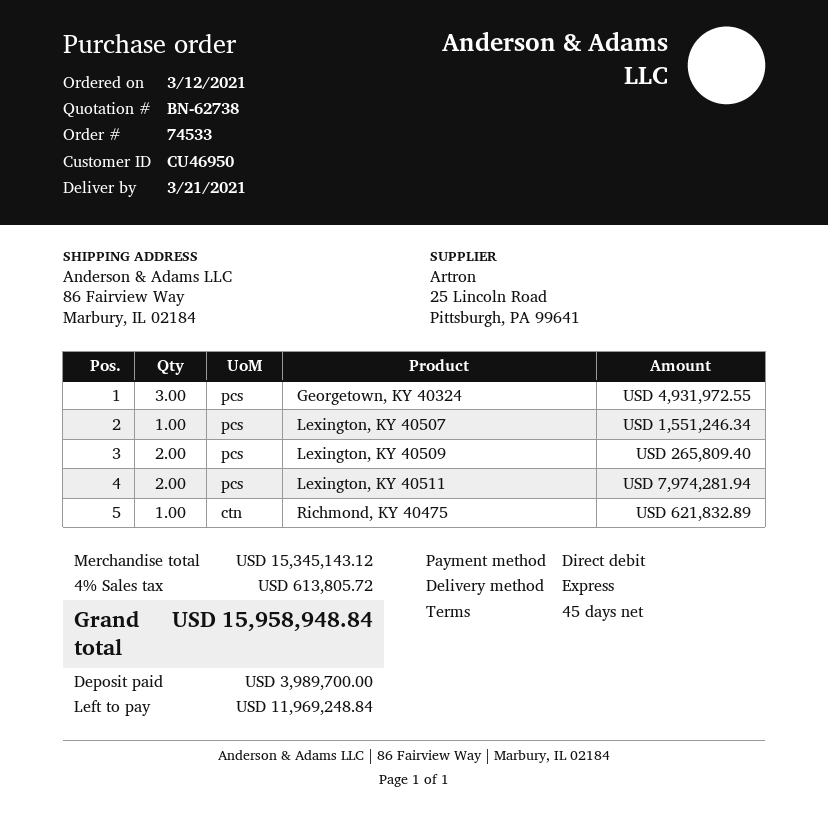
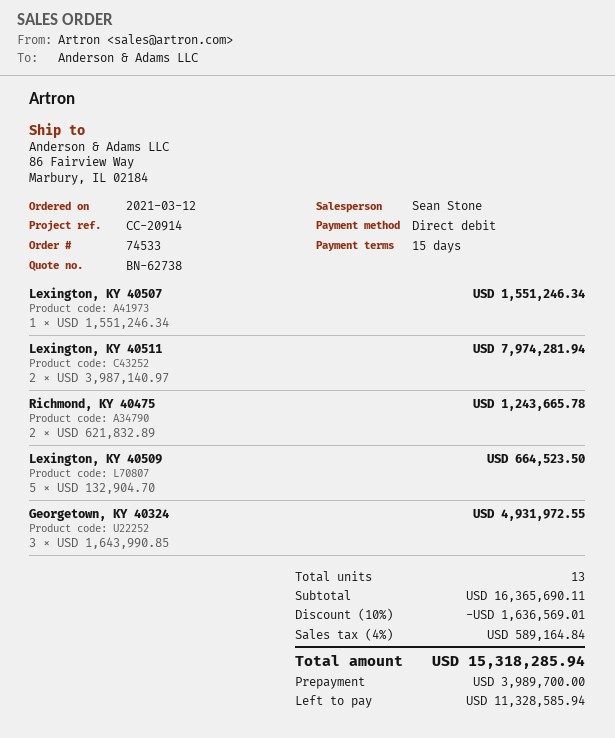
payment terms: 45 days -> 15 days
Lexington, KY 40509: 2 for 265809.40 -> 5 for 664523.50
Richmond, KY 40475: 1 for 621832.89 -> 2 for 1243665.78
subtotal: 15345143.12 -> 16365690.11
discount: none -> 10% = 1636569.01
tax: 4% = 613805.72 -> 4% = 589164.84
total: 15958948.84 -> 15318285.94
balance: 11969248.84 -> 11328585.94

